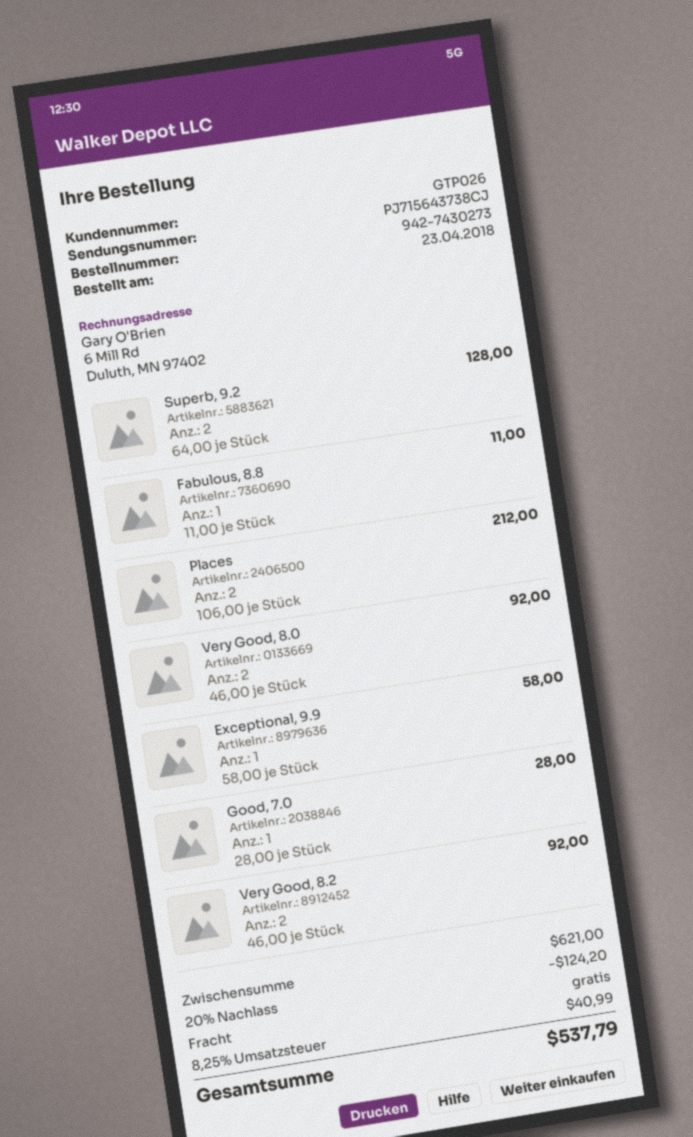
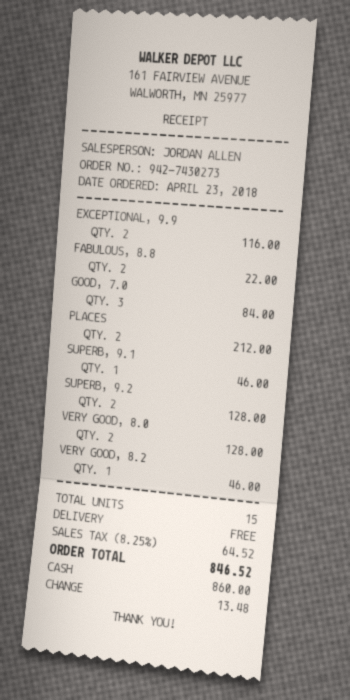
Fabulous, 8.8: 1 for 11.00 -> 2 for 22.00
Very Good, 8.0: 2 for 92.00 -> 2 for 128.00
Exceptional, 9.9: 1 for 58.00 -> 2 for 116.00
Good, 7.0: 1 for 28.00 -> 3 for 84.00
Very Good, 8.2: 2 for 92.00 -> 1 for 46.00
SUPERB, 9.1: none -> 1 for 46.00
discount: 20% = 124.20 -> none
tax: 8.25% = 40.99 -> 8.25% = 64.52
total: 537.79 -> 846.52

